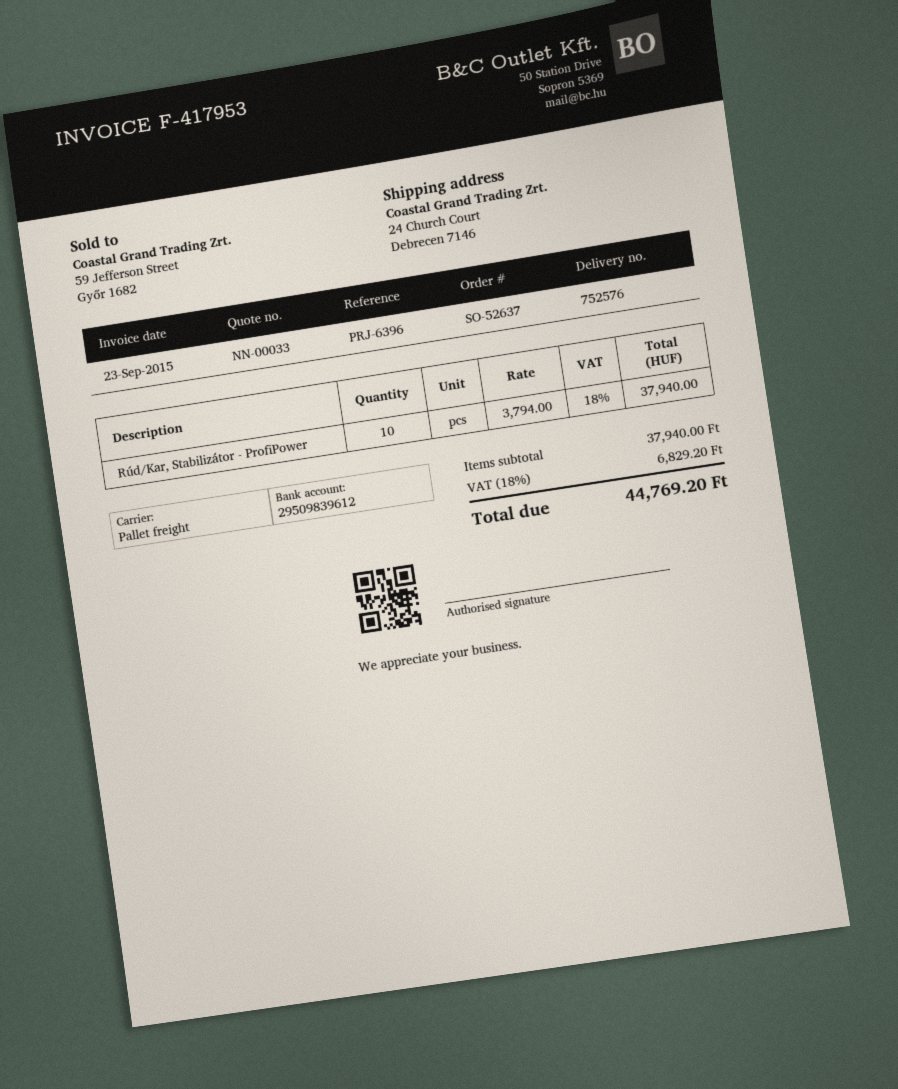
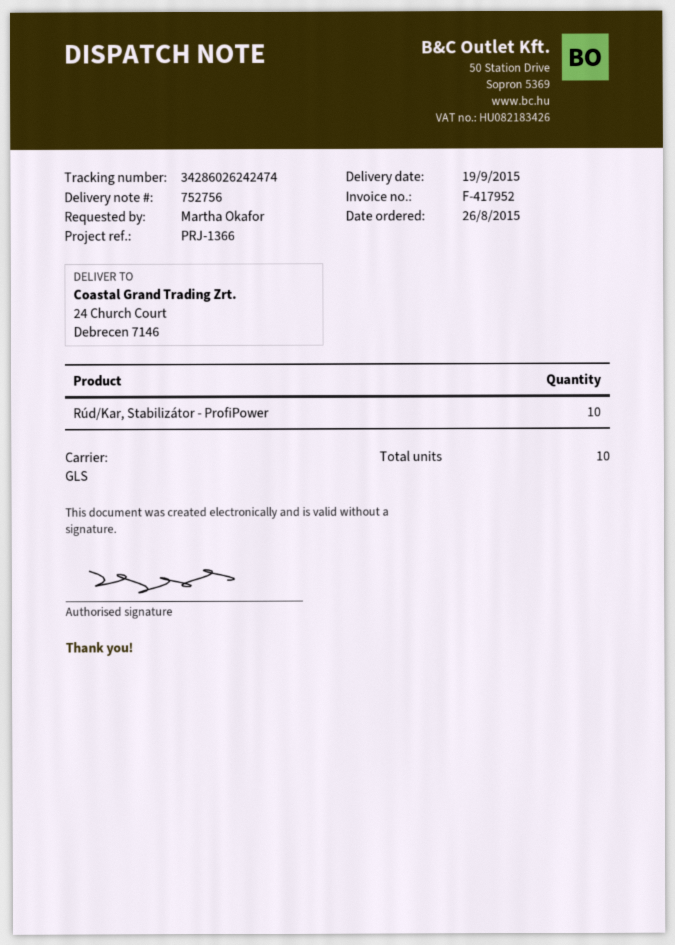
delivery note number: 752576 -> 752756
invoice number: F-417953 -> F-417952
reference: PRJ-6396 -> PRJ-1366
shipping method: pallet freight -> GLS

